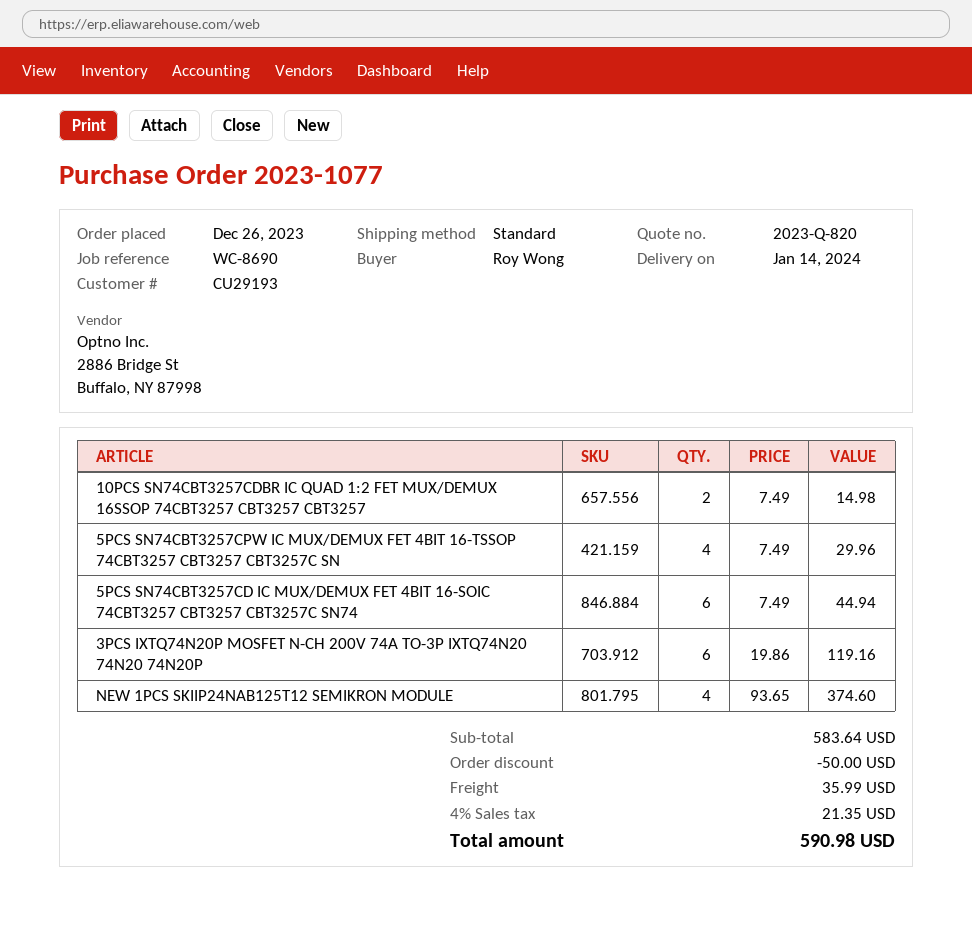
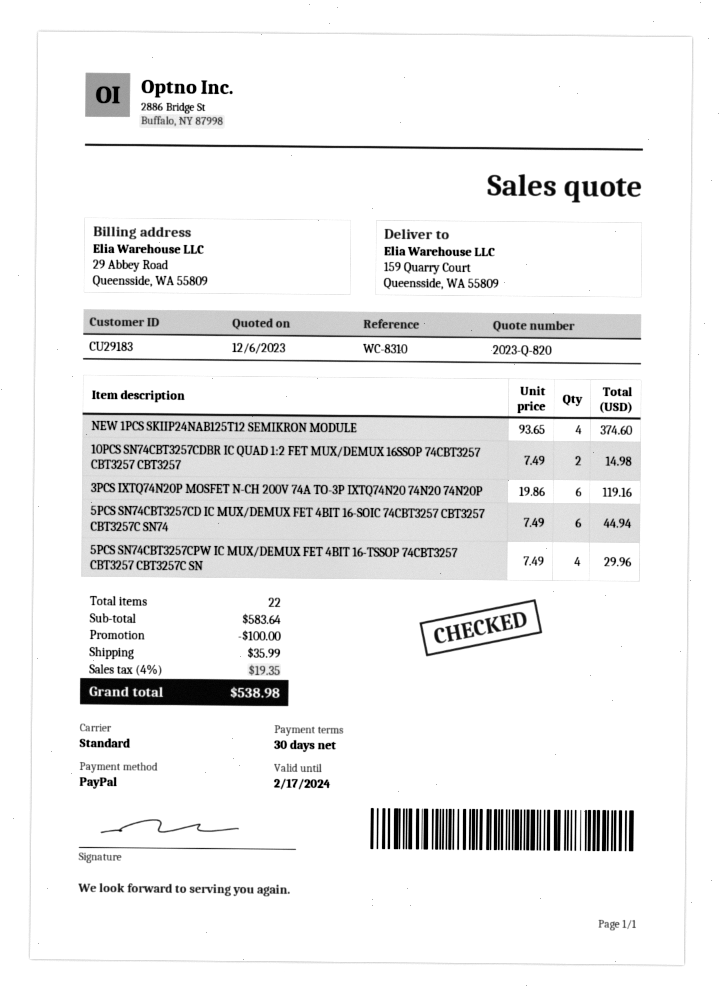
customer number: CU29193 -> CU29183
reference: WC-8690 -> WC-8310
discount: 50.00 -> 100.00
tax: 4% = 21.35 -> 4% = 19.35
total: 590.98 -> 538.98

